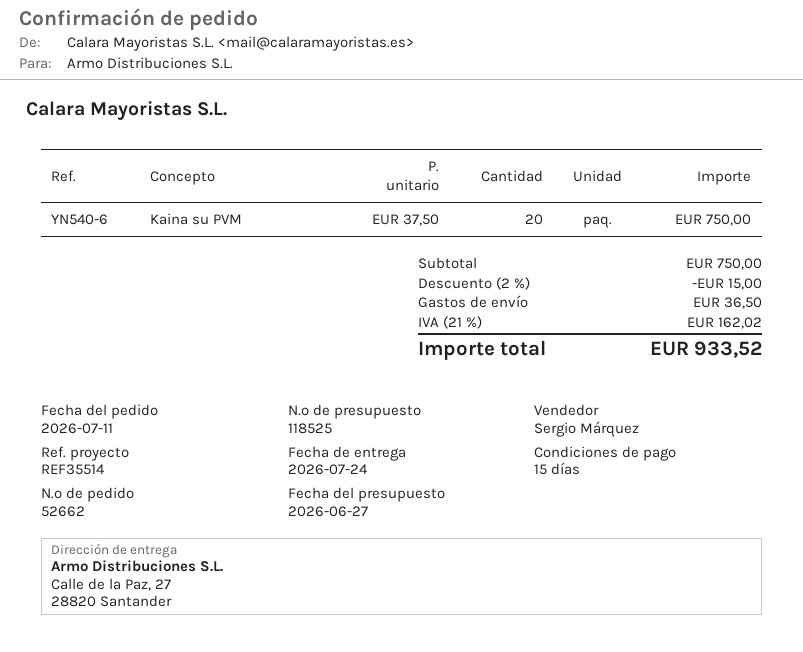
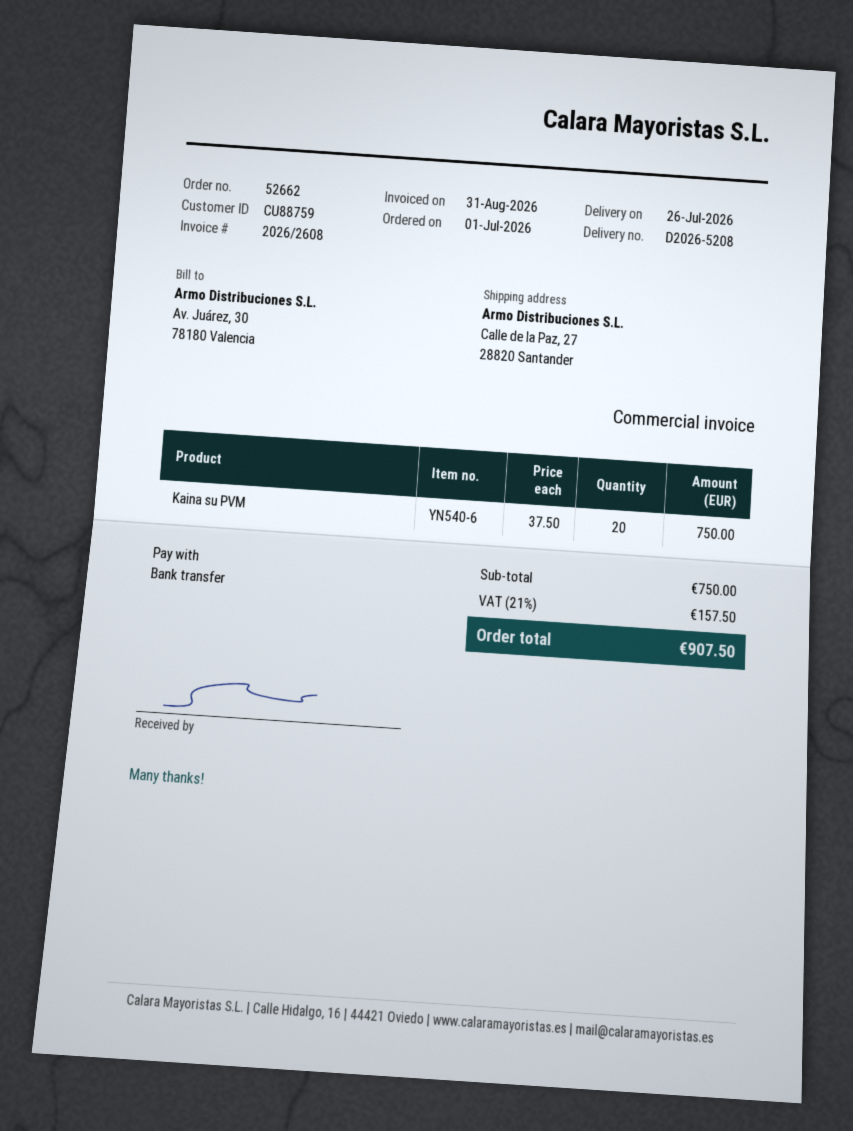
order date: 2026-07-11 -> 2026-07-01
delivery date: 2026-07-24 -> 2026-07-26
discount: 2% = 15.00 -> none
shipping: 36.50 -> none
tax: 21% = 162.02 -> 21% = 157.50
total: 933.52 -> 907.50

